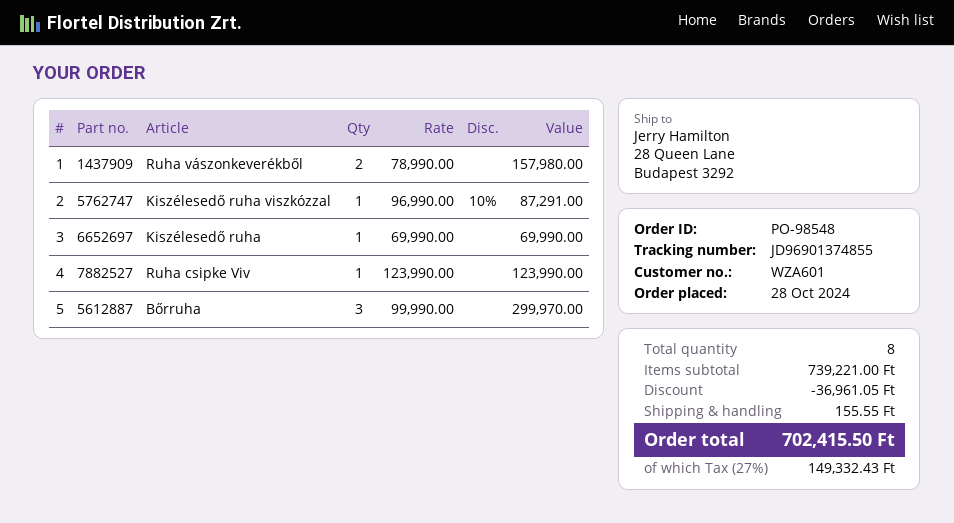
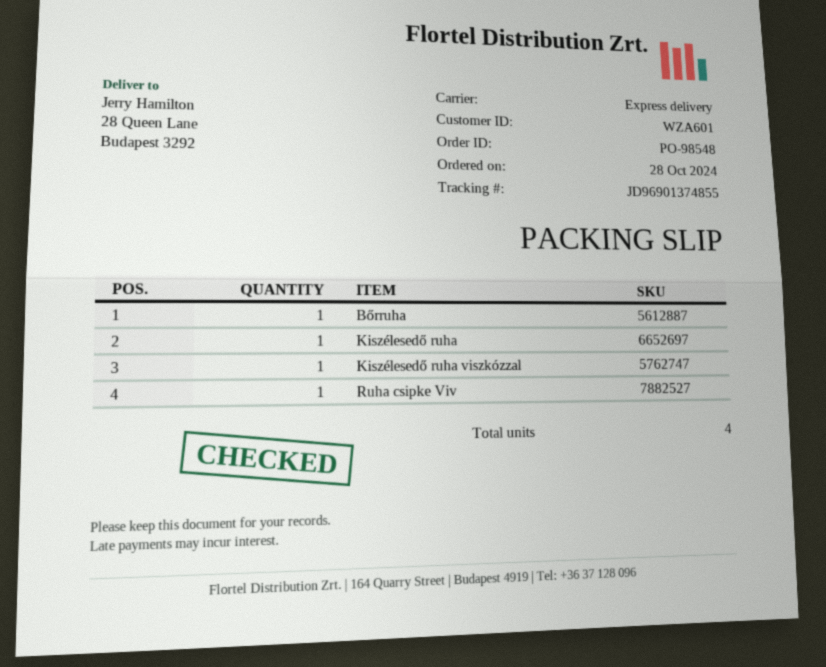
Ruha vászonkeverékből: 2 -> none
Bőrruha: 3 -> 1
total quantity: 8 -> 4

